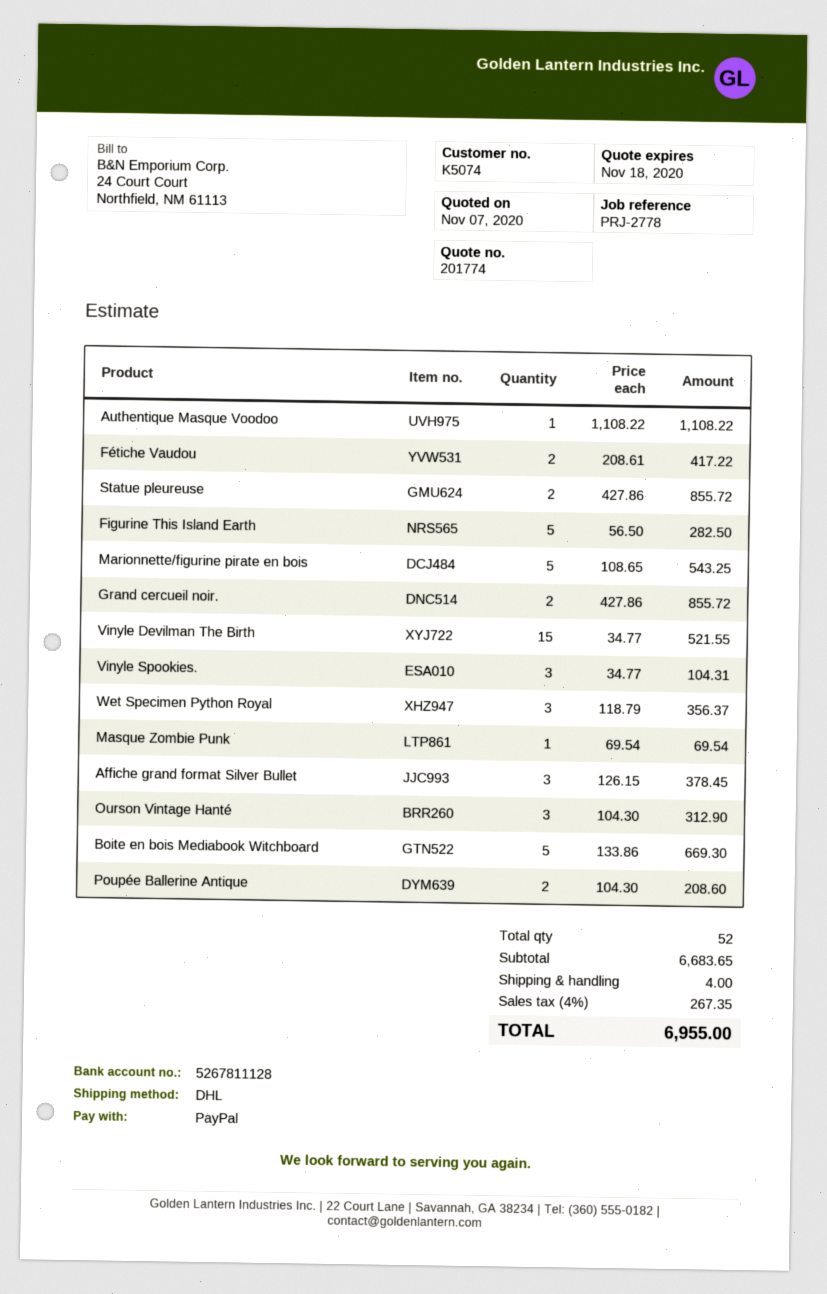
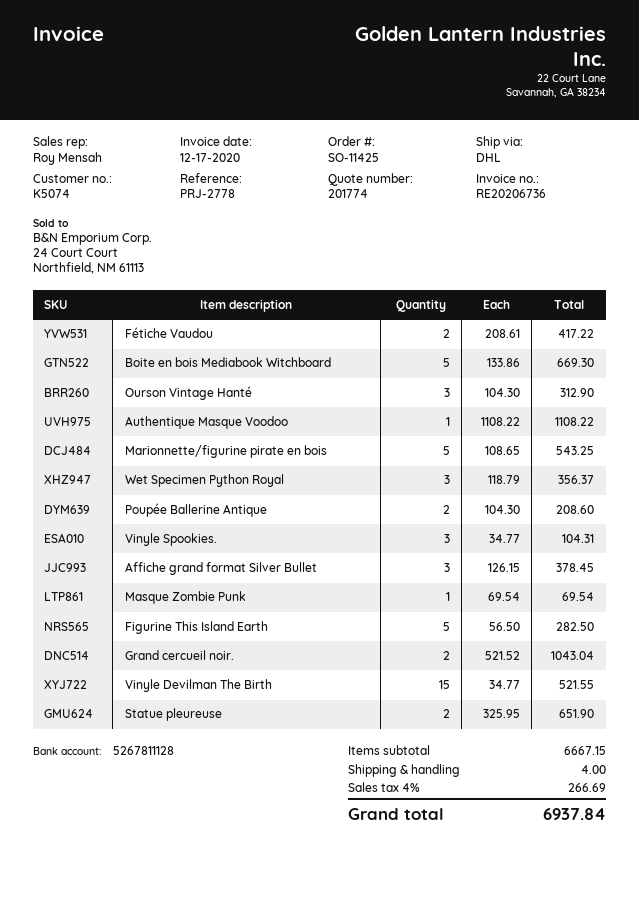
Statue pleureuse: 2 x 427.86 = 855.72 -> 2 x 325.95 = 651.90
Grand cercueil noir.: 2 x 427.86 = 855.72 -> 2 x 521.52 = 1043.04
subtotal: 6683.65 -> 6667.15
tax: 4% = 267.35 -> 4% = 266.69
total: 6955.00 -> 6937.84

